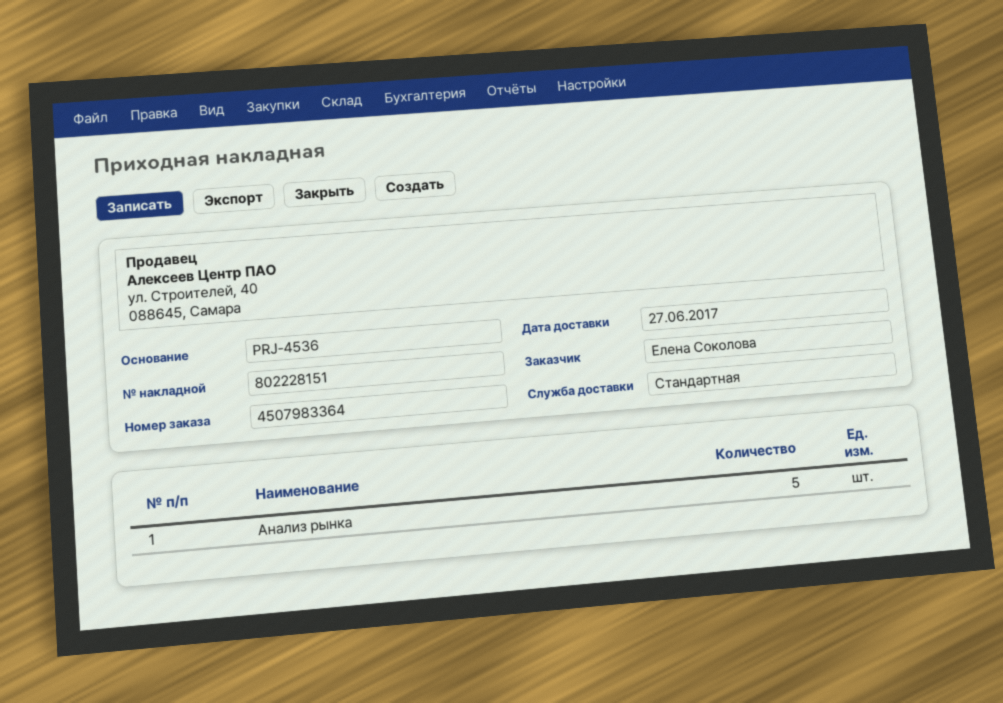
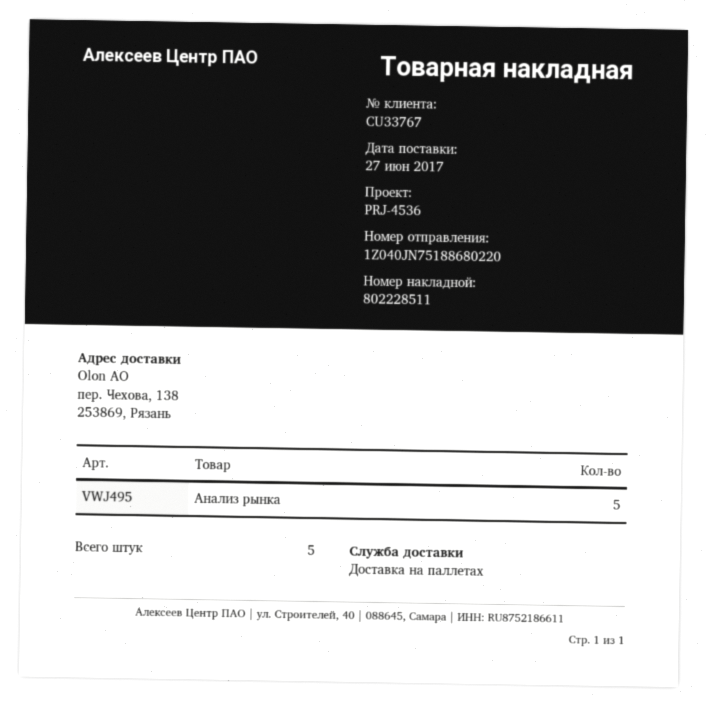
delivery note number: 802228151 -> 802228511
shipping method: standard -> pallet freight

